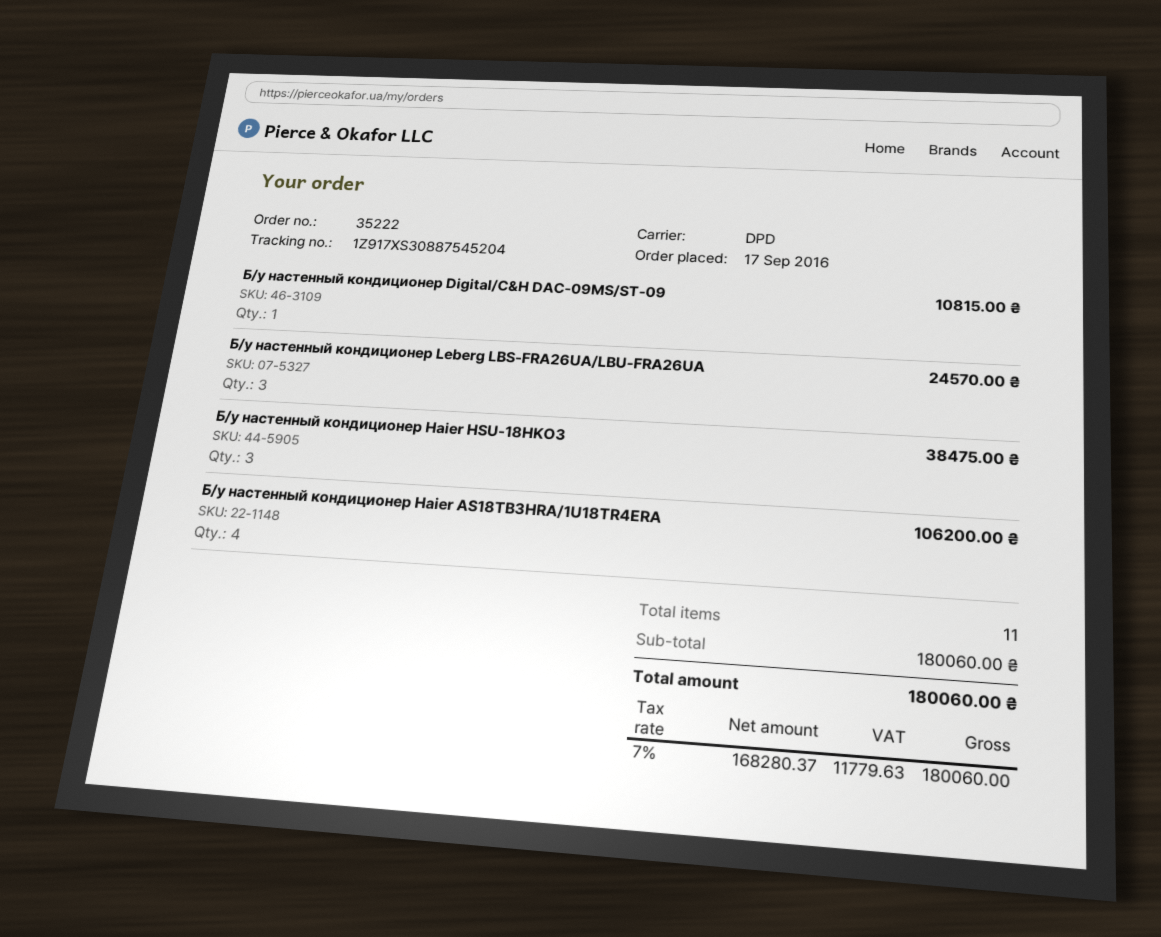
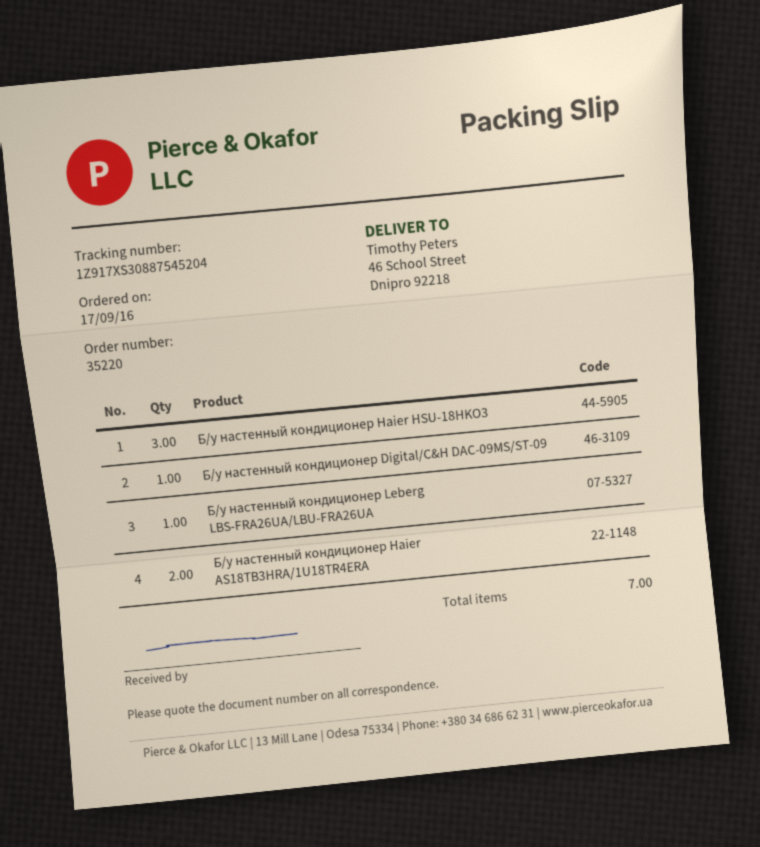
order number: 35222 -> 35220
Б/у настенный кондиционер Leberg LBS-FRA26UA/LBU-FRA26UA: 3 -> 1
Б/у настенный кондиционер Haier AS18TB3HRA/1U18TR4ERA: 4 -> 2
total quantity: 11 -> 7

